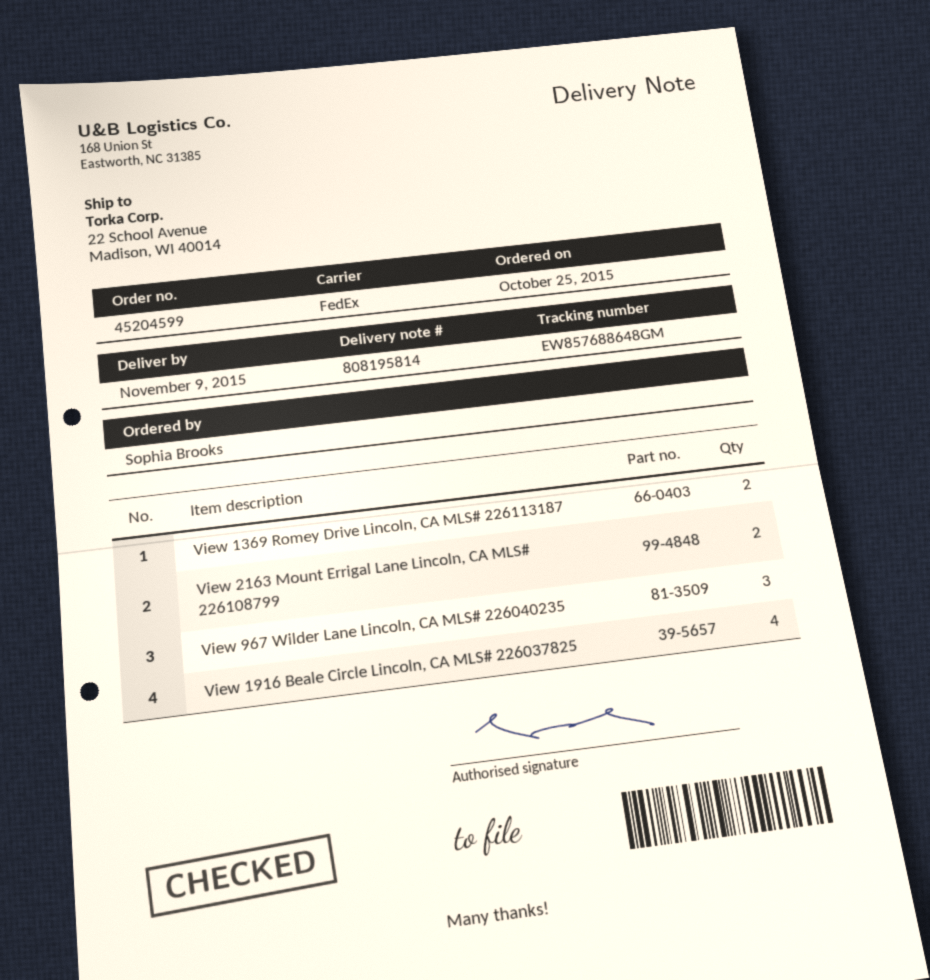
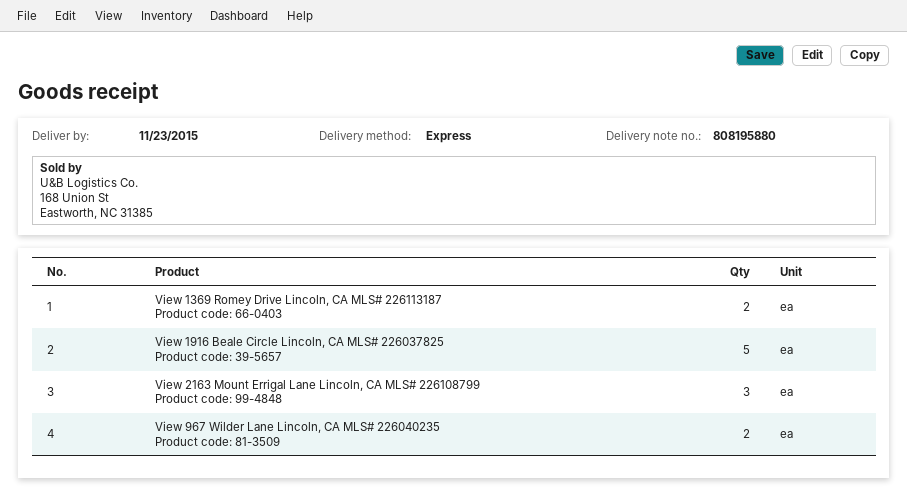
delivery note number: 808195814 -> 808195880
delivery date: 2015-11-09 -> 2015-11-23
shipping method: FedEx -> express
View 2163 Mount Errigal Lane Lincoln, CA MLS# 226108799: 2 -> 3
View 967 Wilder Lane Lincoln, CA MLS# 226040235: 3 -> 2
View 1916 Beale Circle Lincoln, CA MLS# 226037825: 4 -> 5

